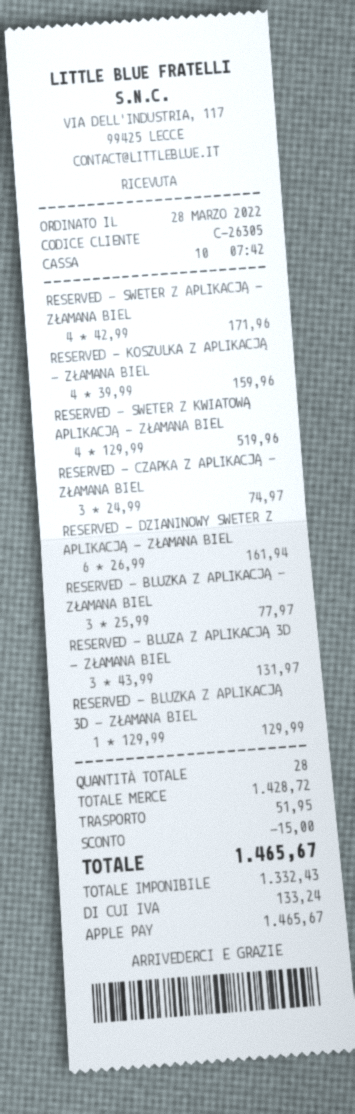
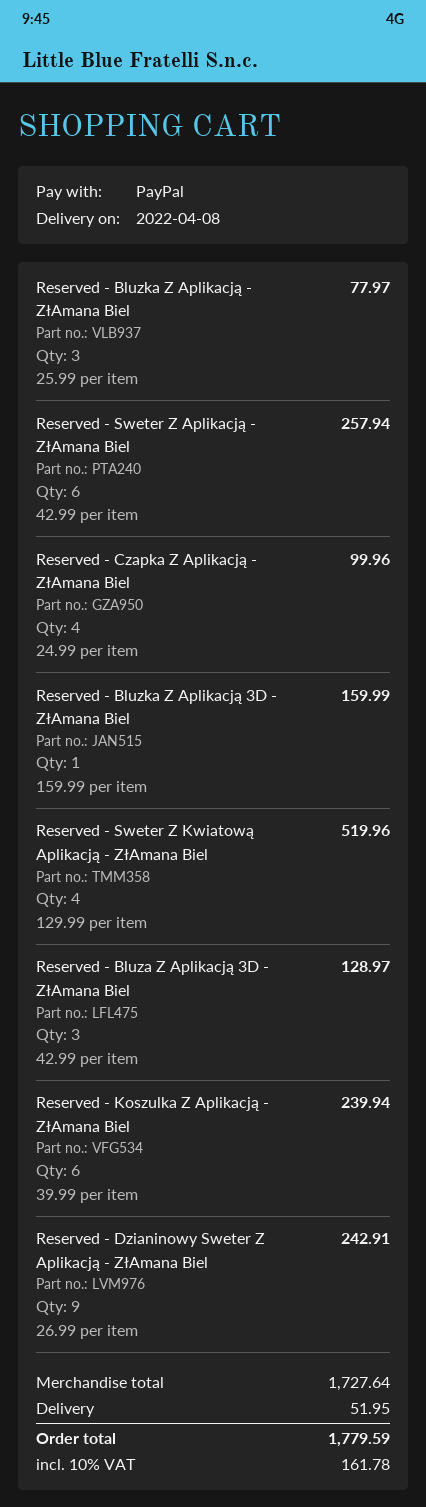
payment method: Apple Pay -> PayPal
RESERVED - SWETER Z APLIKACJĄ - ZŁAMANA BIEL: 4 x 42.99 = 171.96 -> 6 x 42.99 = 257.94
RESERVED - KOSZULKA Z APLIKACJĄ - ZŁAMANA BIEL: 4 x 39.99 = 159.96 -> 6 x 39.99 = 239.94
RESERVED - CZAPKA Z APLIKACJĄ - ZŁAMANA BIEL: 3 x 24.99 = 74.97 -> 4 x 24.99 = 99.96
RESERVED - DZIANINOWY SWETER Z APLIKACJĄ - ZŁAMANA BIEL: 6 x 26.99 = 161.94 -> 9 x 26.99 = 242.91
RESERVED - BLUZA Z APLIKACJĄ 3D - ZŁAMANA BIEL: 3 x 43.99 = 131.97 -> 3 x 42.99 = 128.97
RESERVED - BLUZKA Z APLIKACJĄ 3D - ZŁAMANA BIEL: 1 x 129.99 = 129.99 -> 1 x 159.99 = 159.99
subtotal: 1428.72 -> 1727.64
discount: 15.00 -> none
tax: 133.24 -> 161.78
total: 1465.67 -> 1779.59

